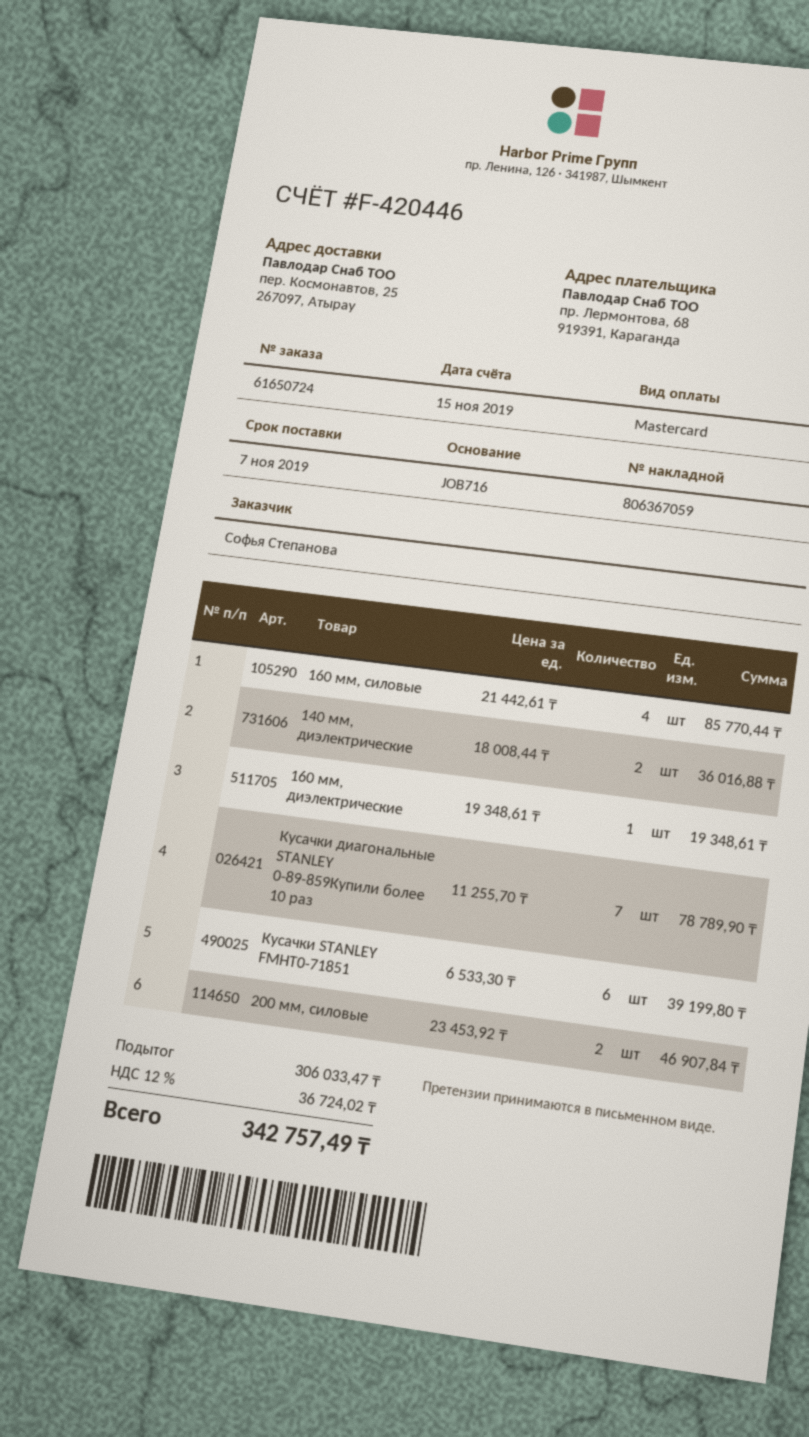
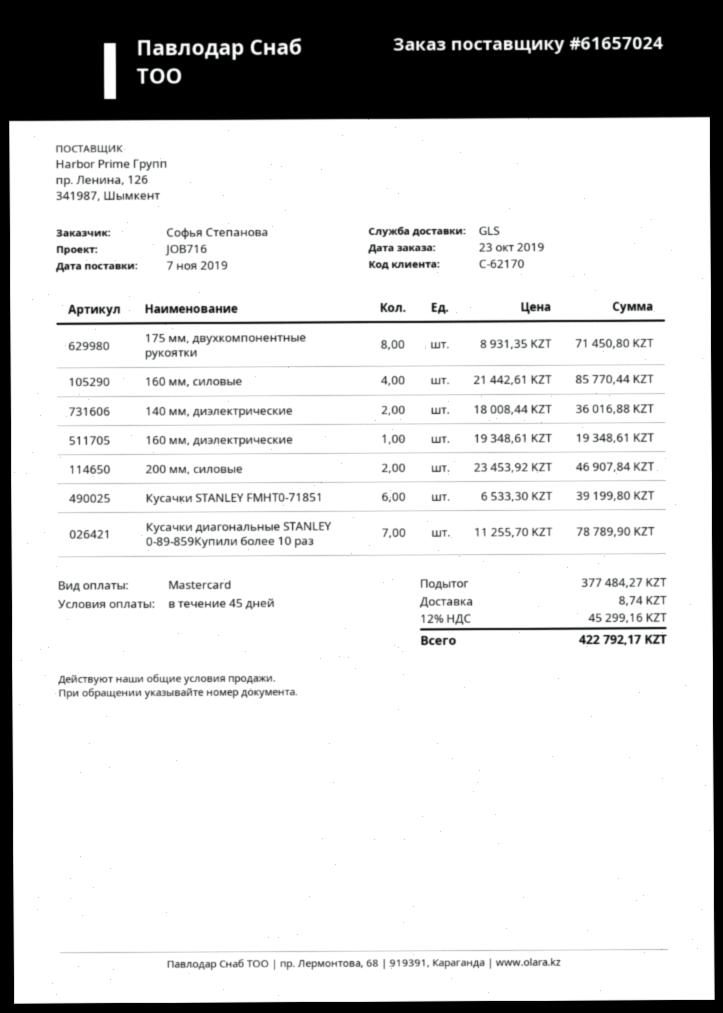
order number: 61650724 -> 61657024
175 мм, двухкомпонентные рукоятки: none -> 8 x 8931.35 = 71450.80
subtotal: 306033.47 -> 377484.27
shipping: none -> 8.74
tax: 12% = 36724.02 -> 12% = 45299.16
total: 342757.49 -> 422792.17

